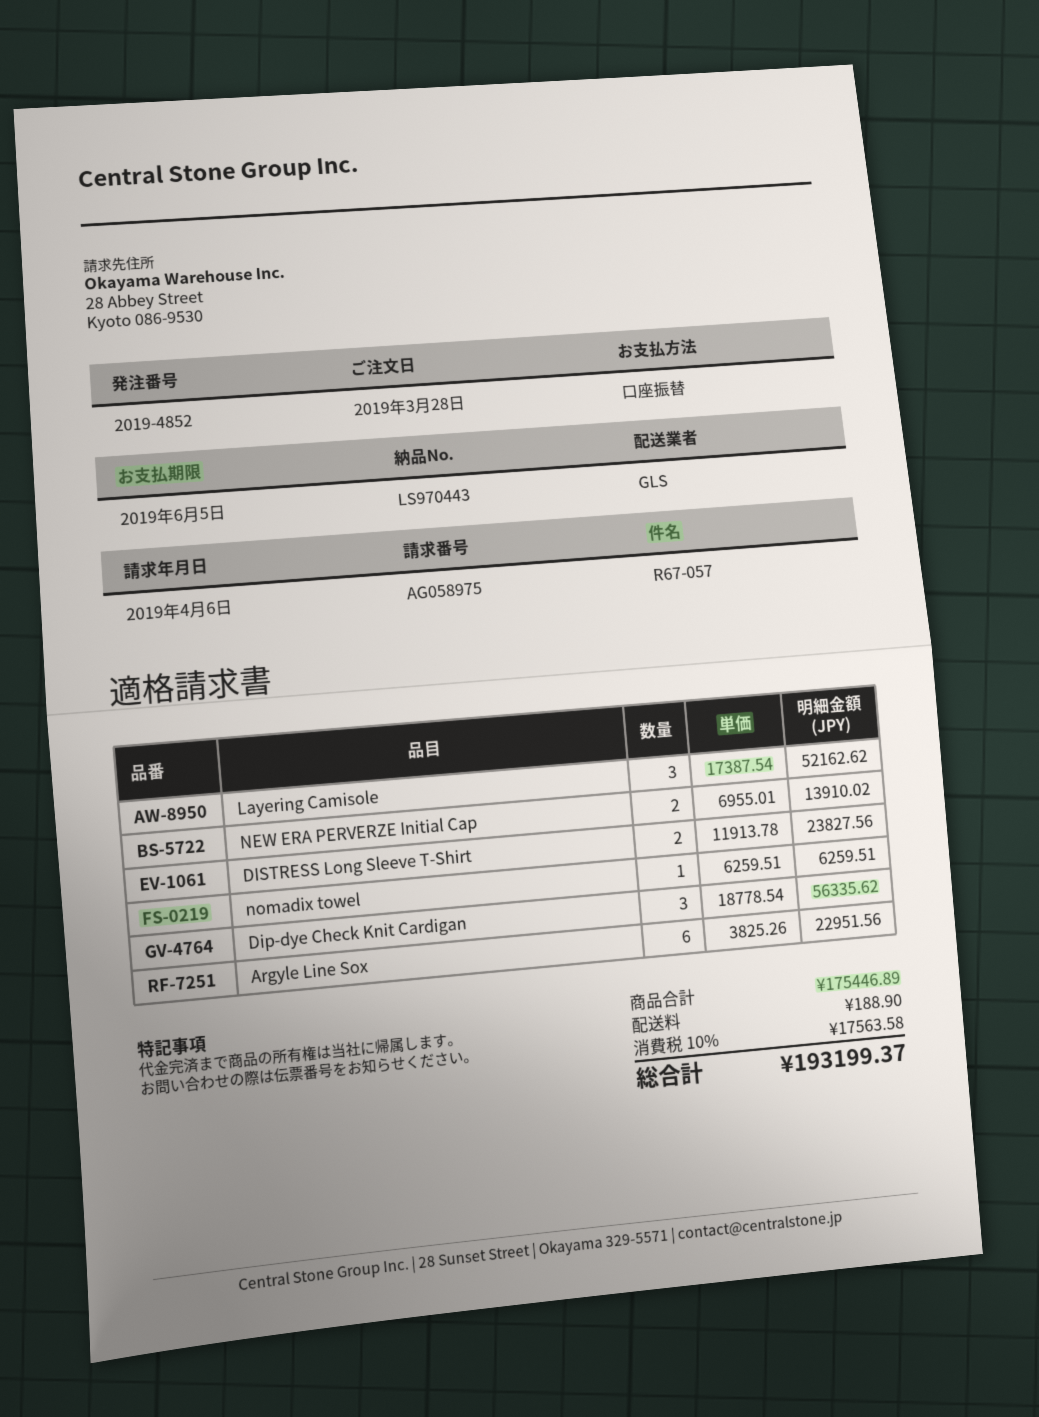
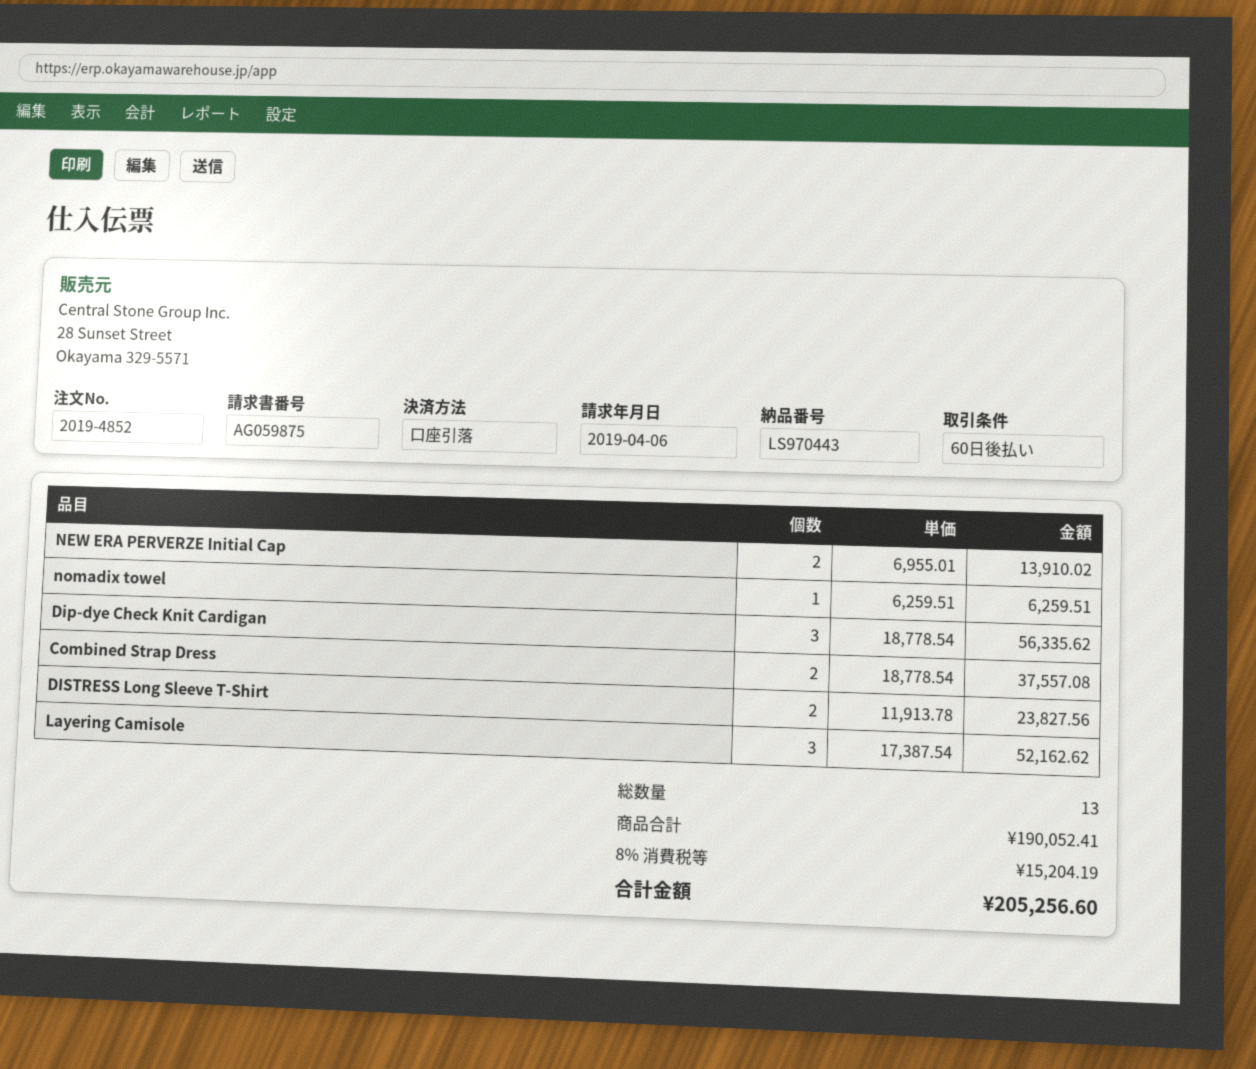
invoice number: AG058975 -> AG059875
Argyle Line Sox: 6 x 3825.26 = 22951.56 -> none
Combined Strap Dress: none -> 2 x 18778.54 = 37557.08
subtotal: 175446.89 -> 190052.41
shipping: 188.90 -> none
tax: 10% = 17563.58 -> 8% = 15204.19
total: 193199.37 -> 205256.60

